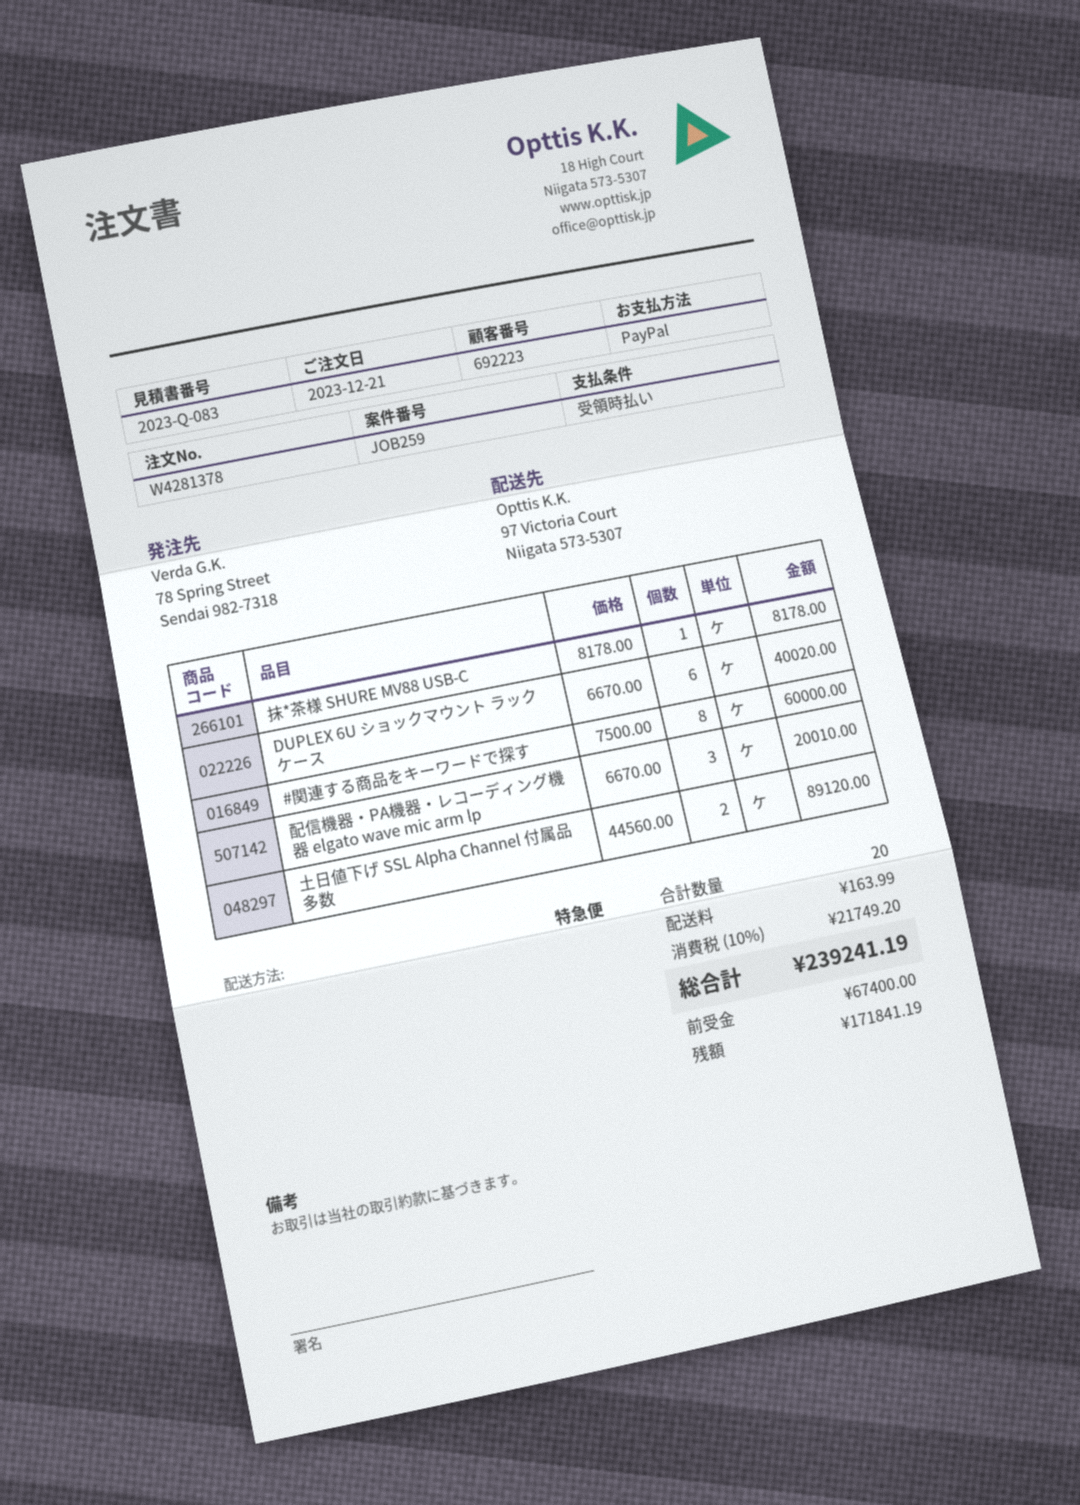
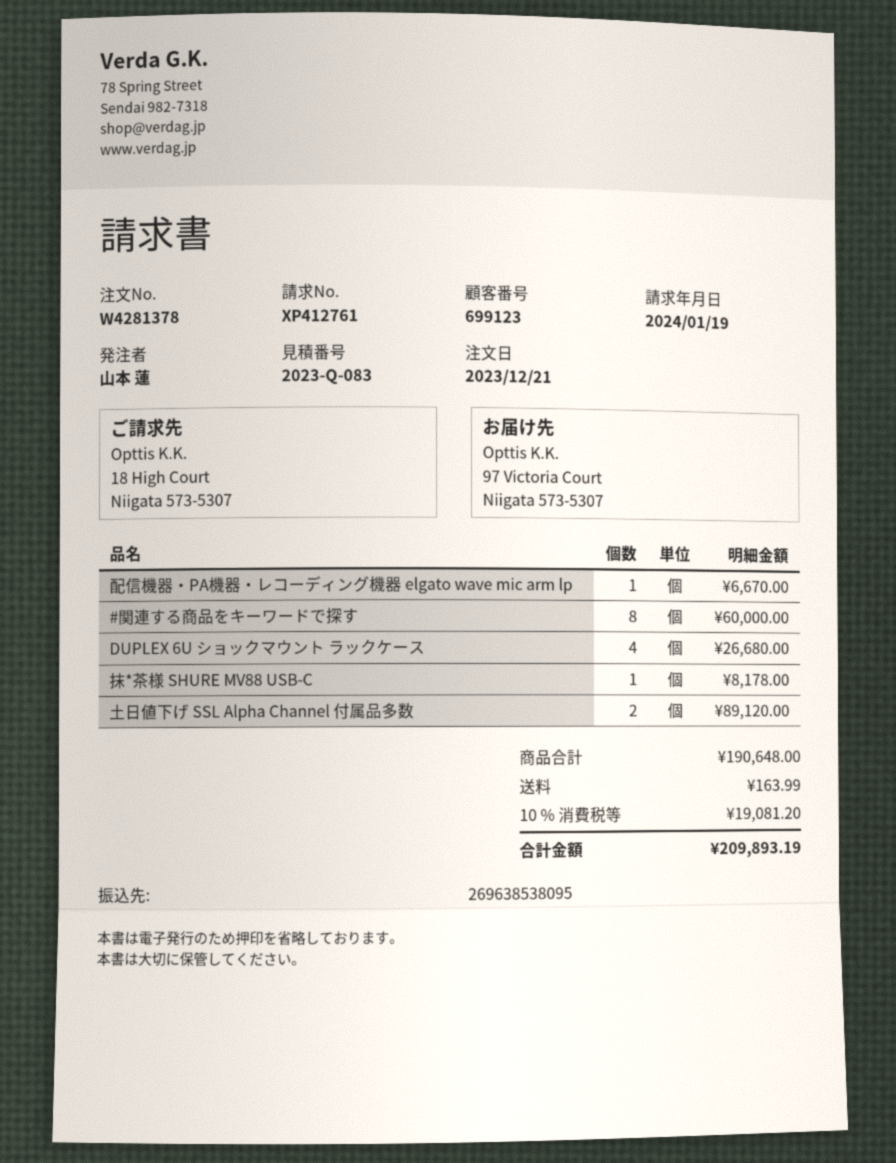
customer number: 692223 -> 699123
DUPLEX 6U ショックマウント ラックケース: 6 for 40020.00 -> 4 for 26680.00
配信機器・PA機器・レコーディング機器 elgato wave mic arm lp: 3 for 20010.00 -> 1 for 6670.00
tax: 10% = 21749.20 -> 10% = 19081.20
total: 239241.19 -> 209893.19

